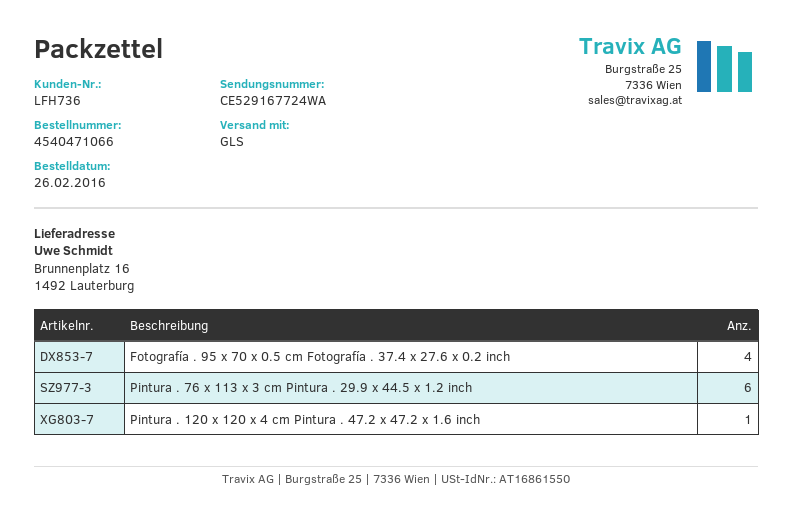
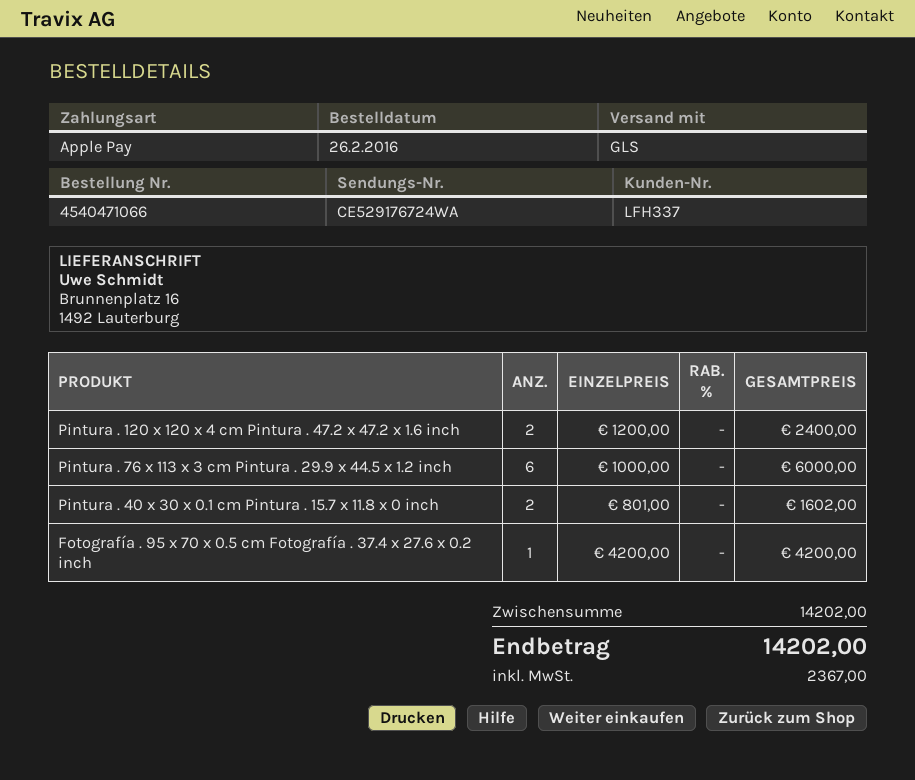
customer number: LFH736 -> LFH337
tracking number: CE529167724WA -> CE529176724WA
Fotografía . 95 x 70 x 0.5 cm Fotografía . 37.4 x 27.6 x 0.2 inch: 4 -> 1
Pintura . 120 x 120 x 4 cm Pintura . 47.2 x 47.2 x 1.6 inch: 1 -> 2
Pintura . 40 x 30 x 0.1 cm Pintura . 15.7 x 11.8 x 0 inch: none -> 2

